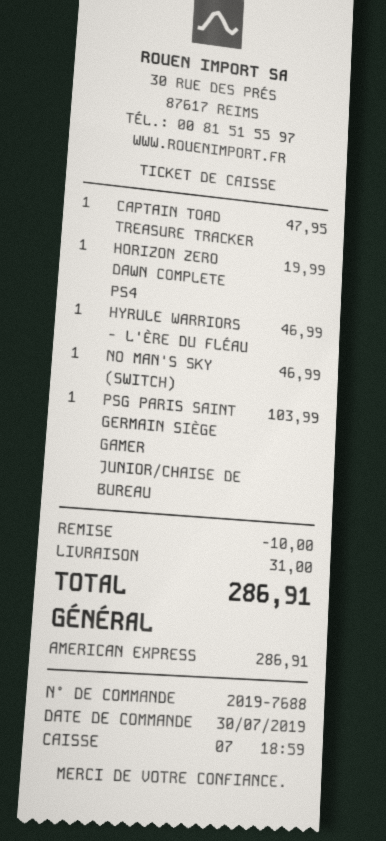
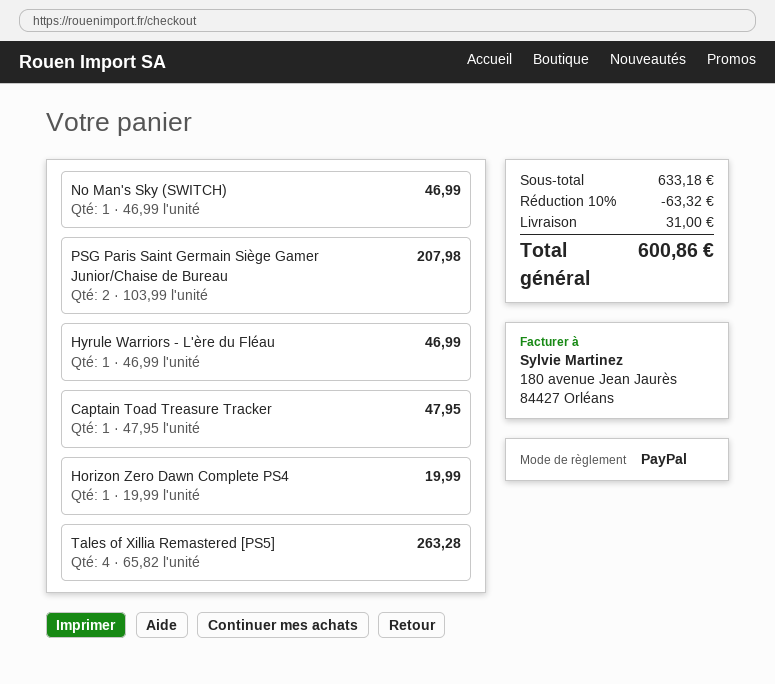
payment method: American Express -> PayPal
PSG PARIS SAINT GERMAIN SIÈGE GAMER JUNIOR/CHAISE DE BUREAU: 1 x 103.99 = 103.99 -> 2 x 103.99 = 207.98
Tales of Xillia Remastered [PS5]: none -> 4 x 65.82 = 263.28
discount: 10.00 -> 63.32
total: 286.91 -> 600.86

